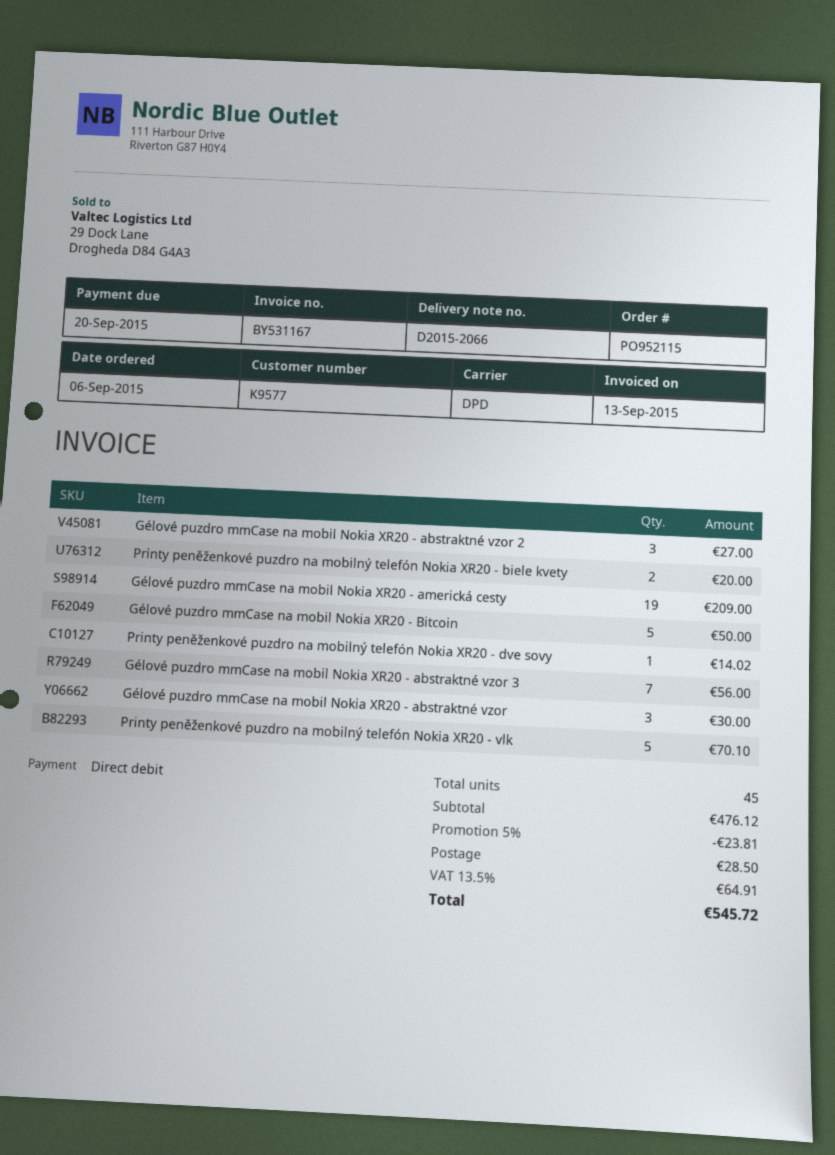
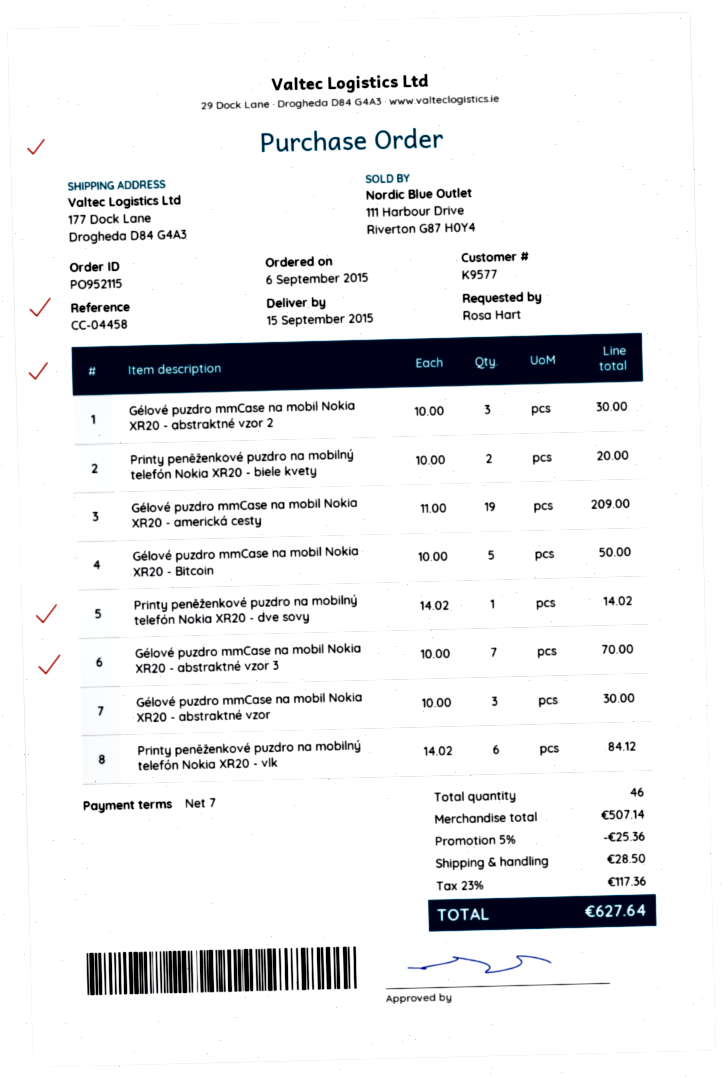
Gélové puzdro mmCase na mobil Nokia XR20 - abstraktné vzor 2: 3 for 27.00 -> 3 for 30.00
Gélové puzdro mmCase na mobil Nokia XR20 - abstraktné vzor 3: 7 for 56.00 -> 7 for 70.00
Printy peněženkové puzdro na mobilný telefón Nokia XR20 - vlk: 5 for 70.10 -> 6 for 84.12
total quantity: 45 -> 46
subtotal: 476.12 -> 507.14
discount: 5% = 23.81 -> 5% = 25.36
tax: 13.5% = 64.91 -> 23% = 117.36
total: 545.72 -> 627.64

